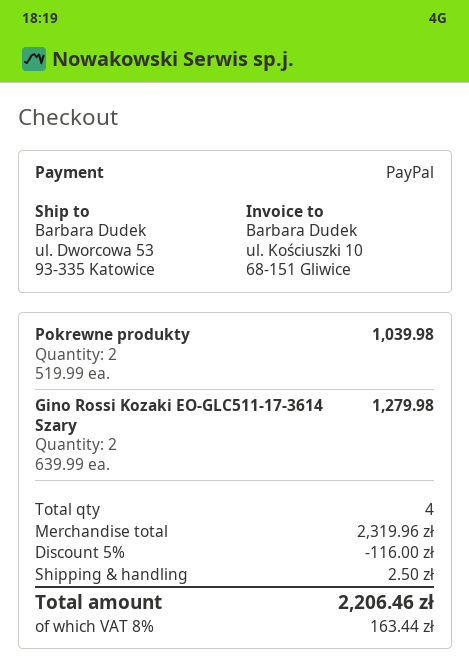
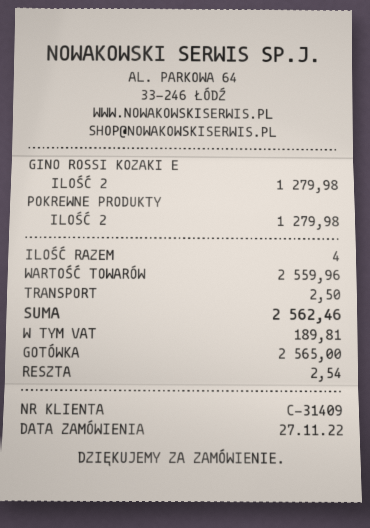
payment method: PayPal -> cash
Pokrewne produkty: 2 for 1039.98 -> 2 for 1279.98
subtotal: 2319.96 -> 2559.96
discount: 5% = 116.00 -> none
tax: 163.44 -> 189.81
total: 2206.46 -> 2562.46

